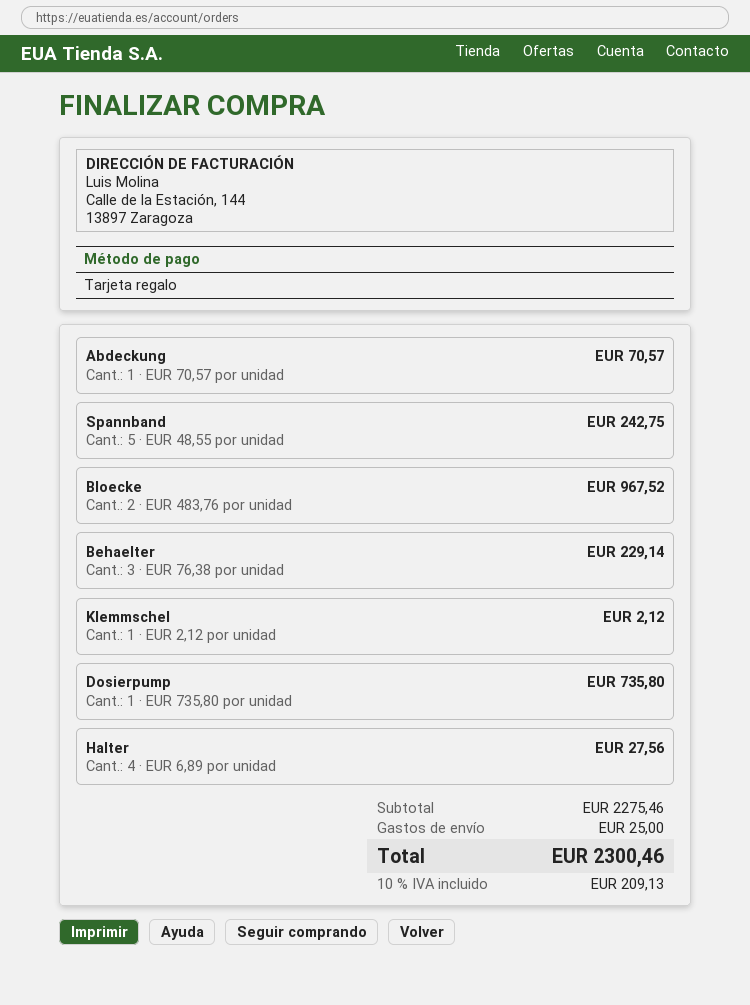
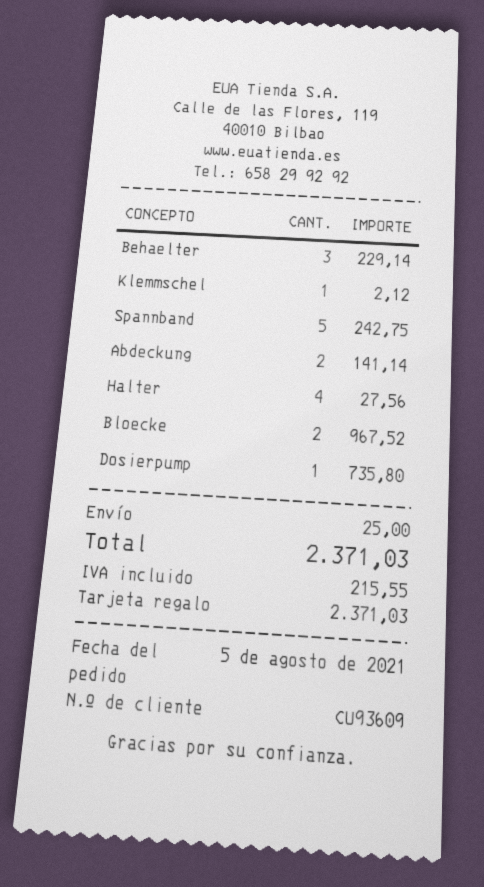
Abdeckung: 1 for 70.57 -> 2 for 141.14
tax: 209.13 -> 215.55
total: 2300.46 -> 2371.03

